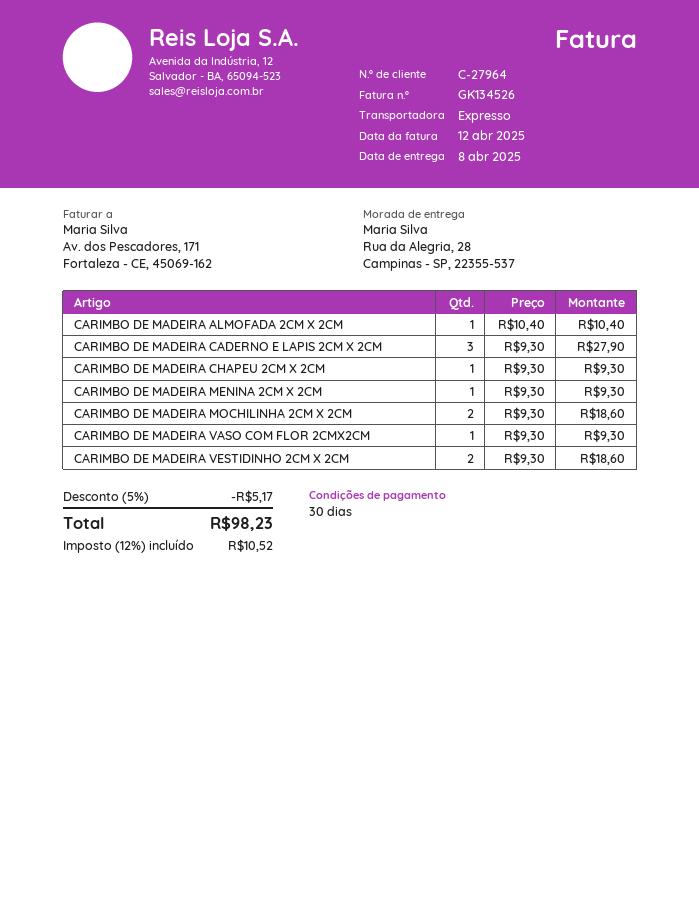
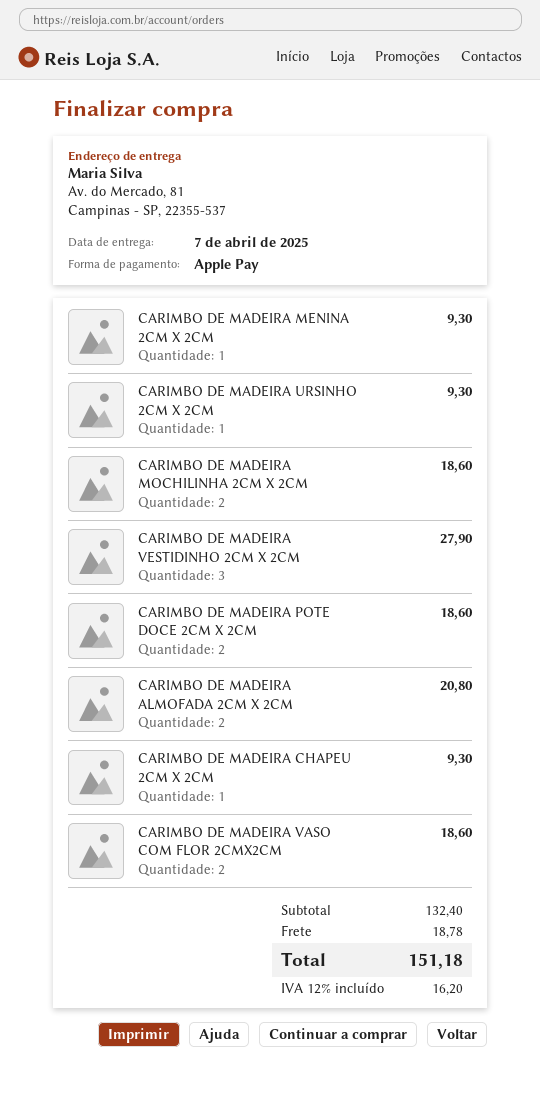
delivery date: 2025-04-08 -> 2025-04-07
ship to: Rua da Alegria, 28, Campinas - SP, 22355-537 -> Av. do Mercado, 81, Campinas - SP, 22355-537
CARIMBO DE MADEIRA ALMOFADA 2CM X 2CM: 1 for 10.40 -> 2 for 20.80
CARIMBO DE MADEIRA CADERNO E LAPIS 2CM X 2CM: 3 for 27.90 -> none
CARIMBO DE MADEIRA VASO COM FLOR 2CMX2CM: 1 for 9.30 -> 2 for 18.60
CARIMBO DE MADEIRA VESTIDINHO 2CM X 2CM: 2 for 18.60 -> 3 for 27.90
CARIMBO DE MADEIRA URSINHO 2CM X 2CM: none -> 1 for 9.30
CARIMBO DE MADEIRA POTE DOCE 2CM X 2CM: none -> 2 for 18.60
discount: 5% = 5.17 -> none
shipping: none -> 18.78
tax: 12% = 10.52 -> 12% = 16.20
total: 98.23 -> 151.18

